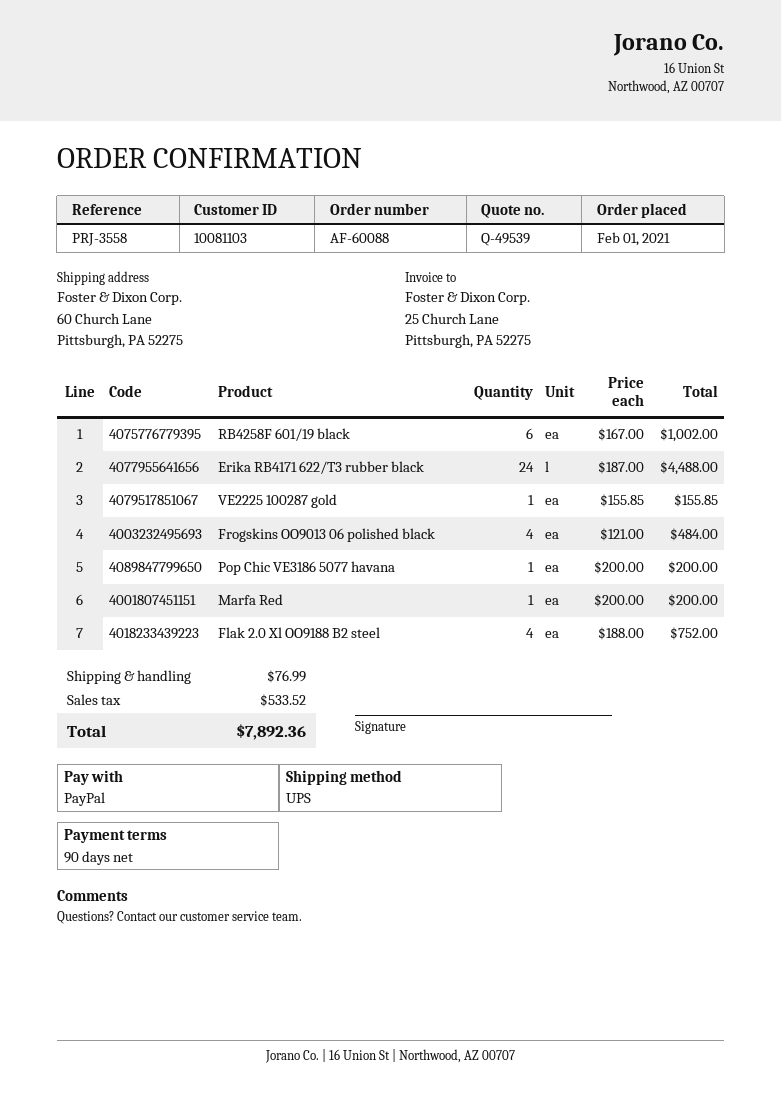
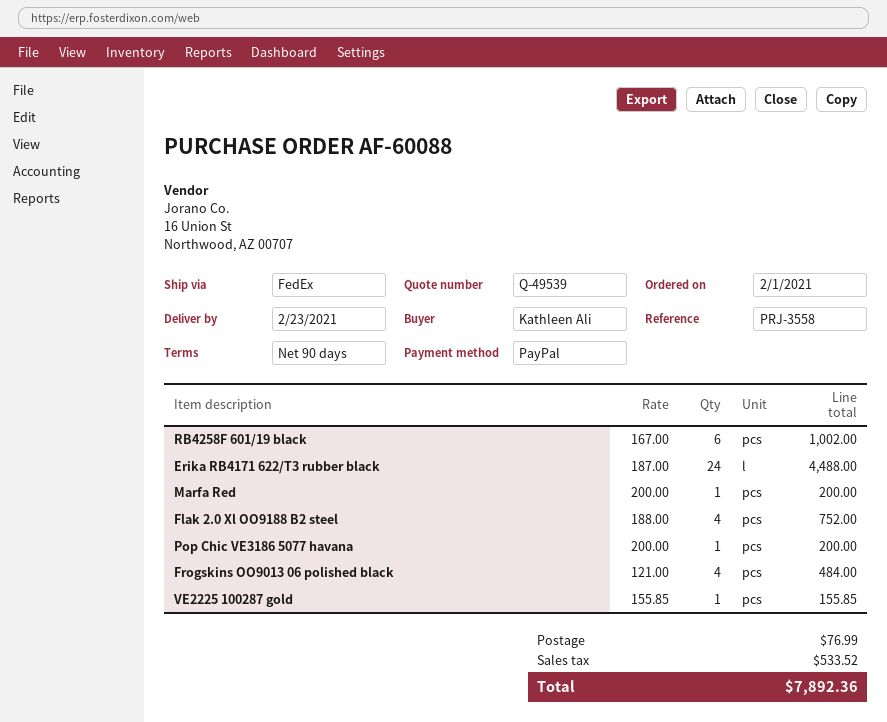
shipping method: UPS -> FedEx

